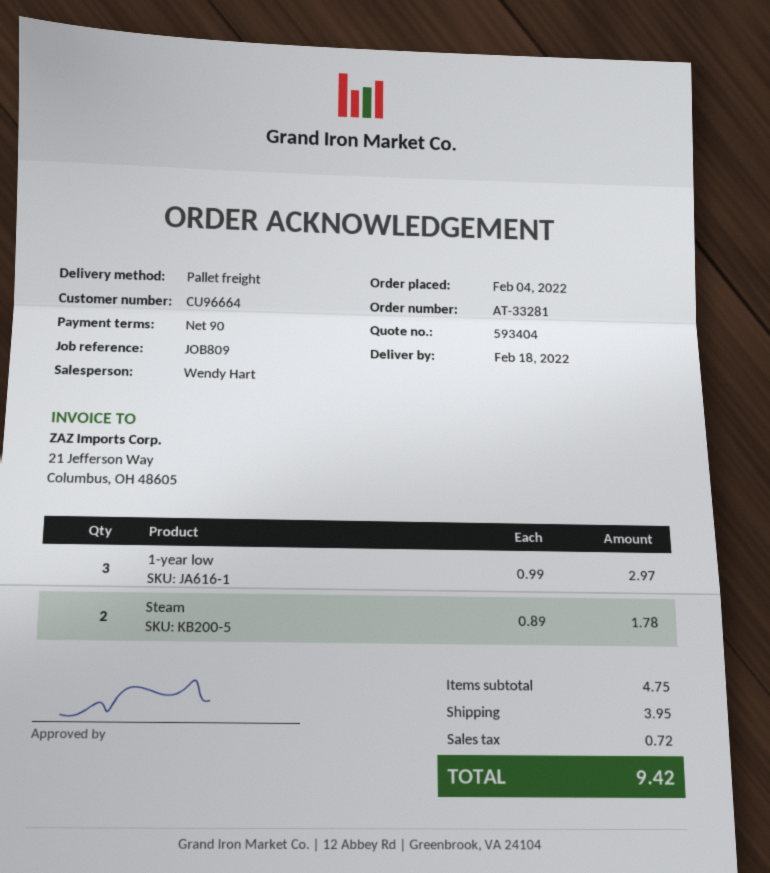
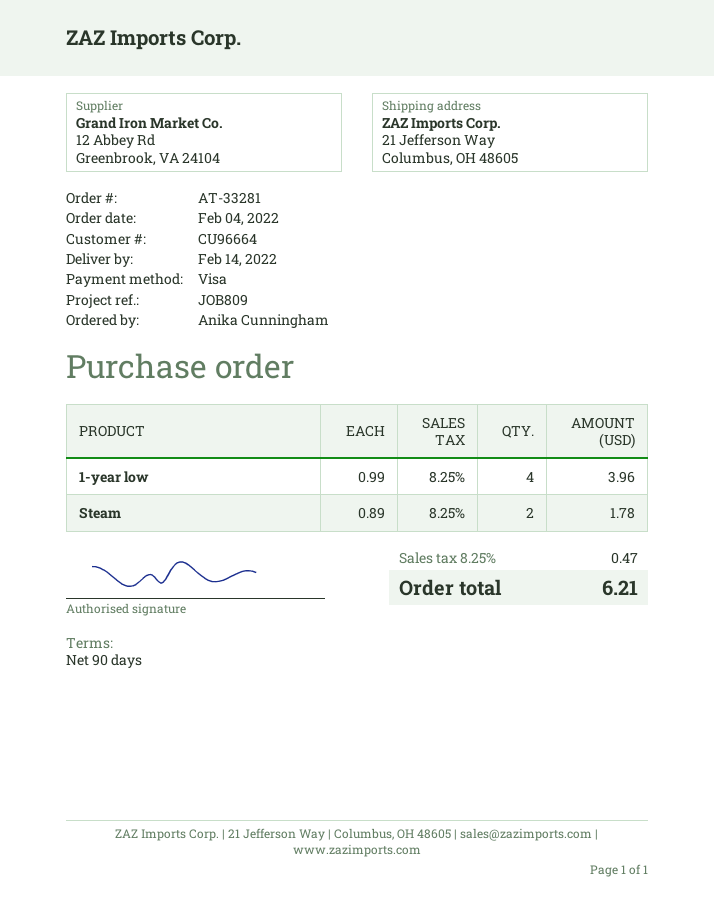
delivery date: 2022-02-18 -> 2022-02-14
1-year low: 3 x 0.99 = 2.97 -> 4 x 0.99 = 3.96
shipping: 3.95 -> none
tax: 0.72 -> 0.47
total: 9.42 -> 6.21

